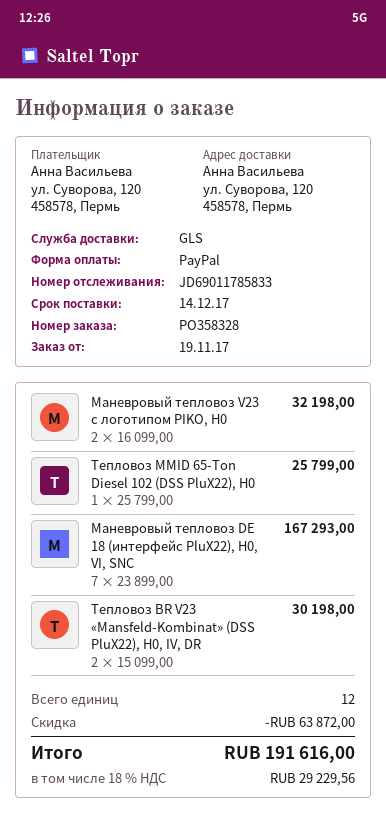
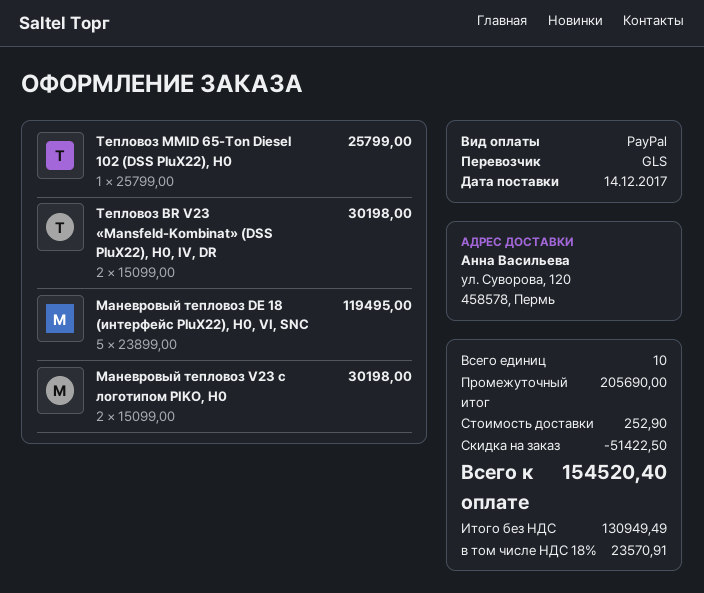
Маневровый тепловоз V23 с логотипом PIKO, H0: 2 x 16099.00 = 32198.00 -> 2 x 15099.00 = 30198.00
Маневровый тепловоз DE 18 (интерфейс PluX22), H0, VI, SNC: 7 x 23899.00 = 167293.00 -> 5 x 23899.00 = 119495.00
total quantity: 12 -> 10
discount: 63872.00 -> 51422.50
shipping: none -> 252.90
tax: 18% = 29229.56 -> 18% = 23570.91
total: 191616.00 -> 154520.40

